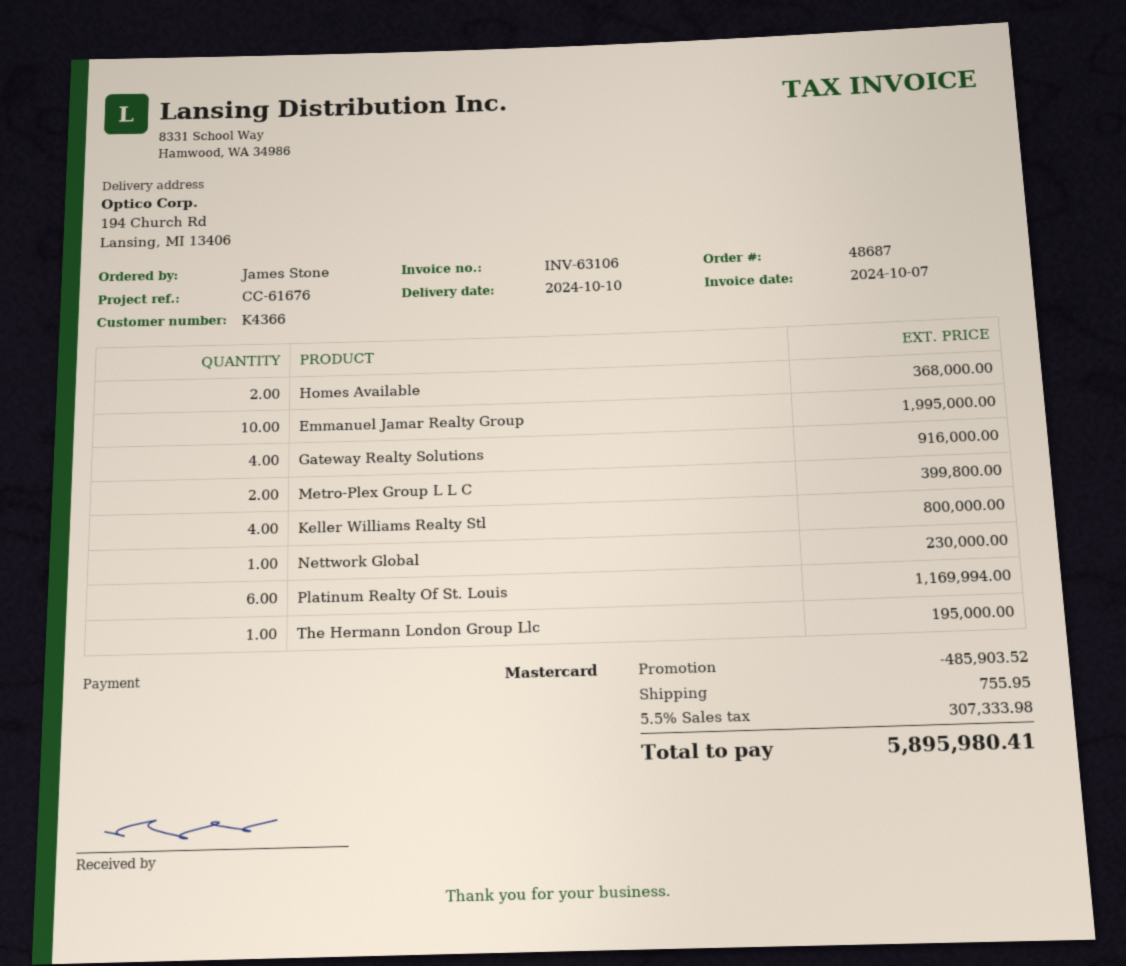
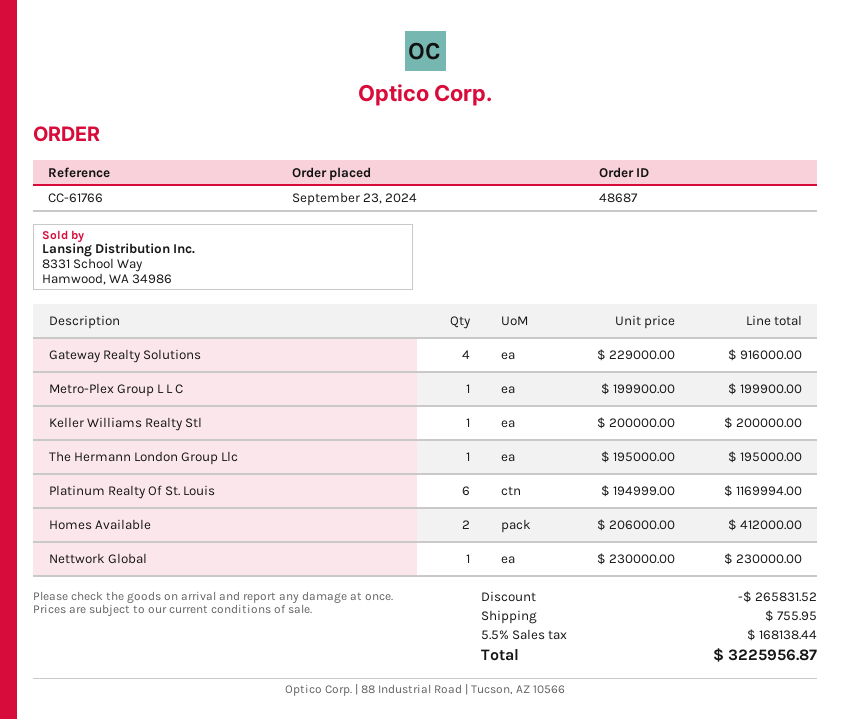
reference: CC-61676 -> CC-61766
Homes Available: 2 for 368000.00 -> 2 for 412000.00
Emmanuel Jamar Realty Group: 10 for 1995000.00 -> none
Metro-Plex Group L L C: 2 for 399800.00 -> 1 for 199900.00
Keller Williams Realty Stl: 4 for 800000.00 -> 1 for 200000.00
discount: 485903.52 -> 265831.52
tax: 5.5% = 307333.98 -> 5.5% = 168138.44
total: 5895980.41 -> 3225956.87

